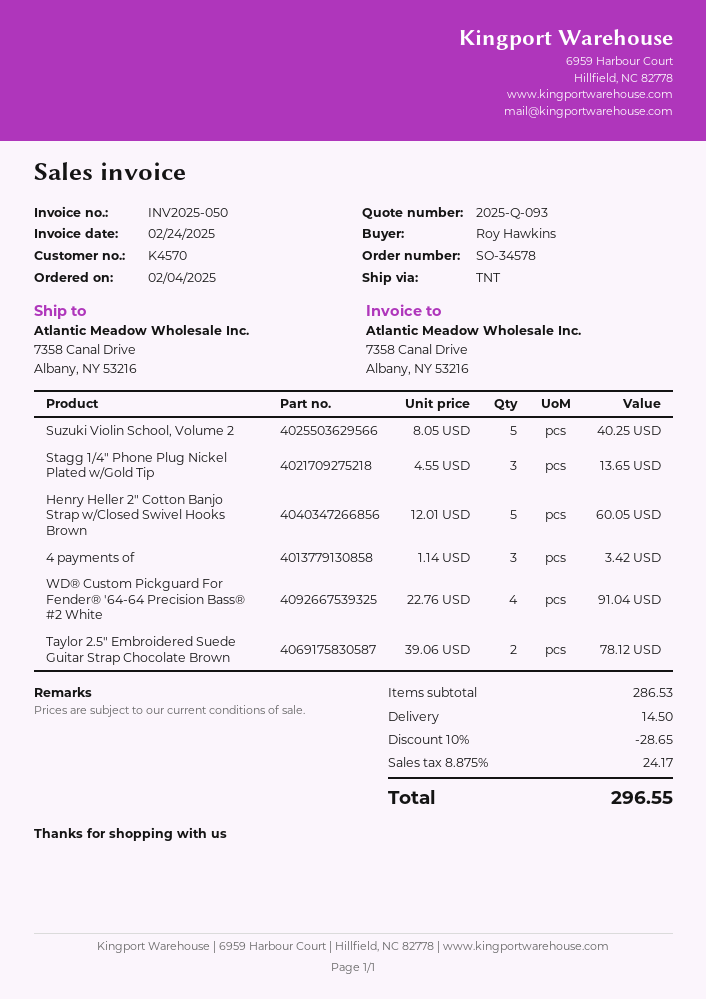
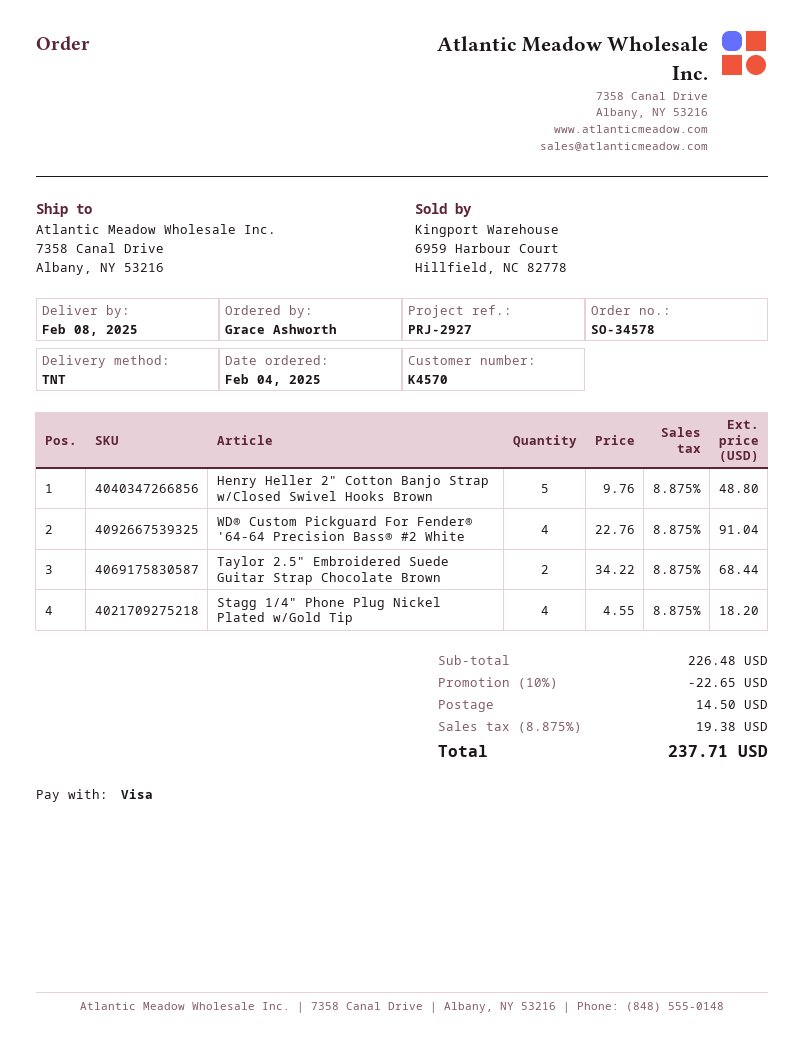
ordered by: Roy Hawkins -> Grace Ashworth
Suzuki Violin School, Volume 2: 5 x 8.05 = 40.25 -> none
Stagg 1/4" Phone Plug Nickel Plated w/Gold Tip: 3 x 4.55 = 13.65 -> 4 x 4.55 = 18.20
Henry Heller 2" Cotton Banjo Strap w/Closed Swivel Hooks Brown: 5 x 12.01 = 60.05 -> 5 x 9.76 = 48.80
4 payments of: 3 x 1.14 = 3.42 -> none
Taylor 2.5" Embroidered Suede Guitar Strap Chocolate Brown: 2 x 39.06 = 78.12 -> 2 x 34.22 = 68.44
subtotal: 286.53 -> 226.48
discount: 10% = 28.65 -> 10% = 22.65
tax: 8.875% = 24.17 -> 8.875% = 19.38
total: 296.55 -> 237.71

